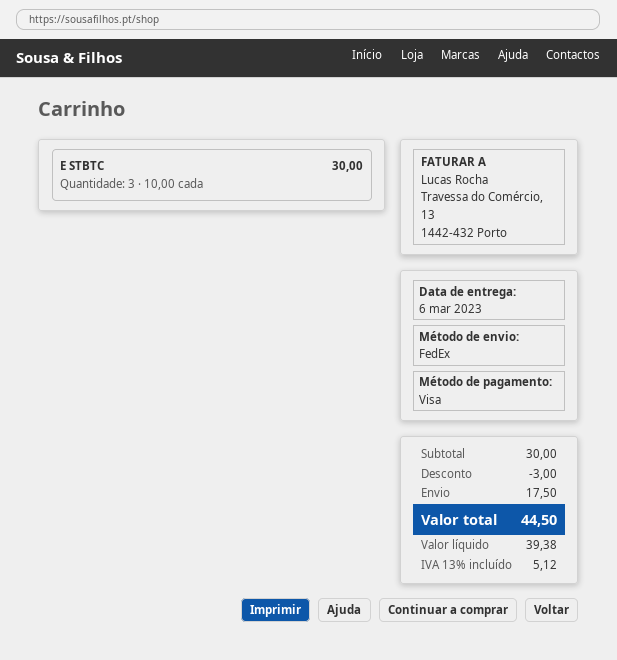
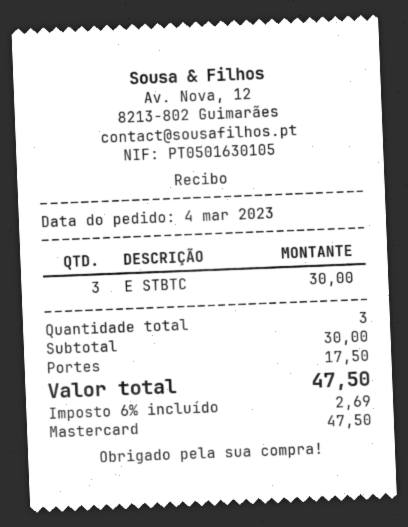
payment method: Visa -> Mastercard
discount: 3.00 -> none
tax: 13% = 5.12 -> 6% = 2.69
total: 44.50 -> 47.50

